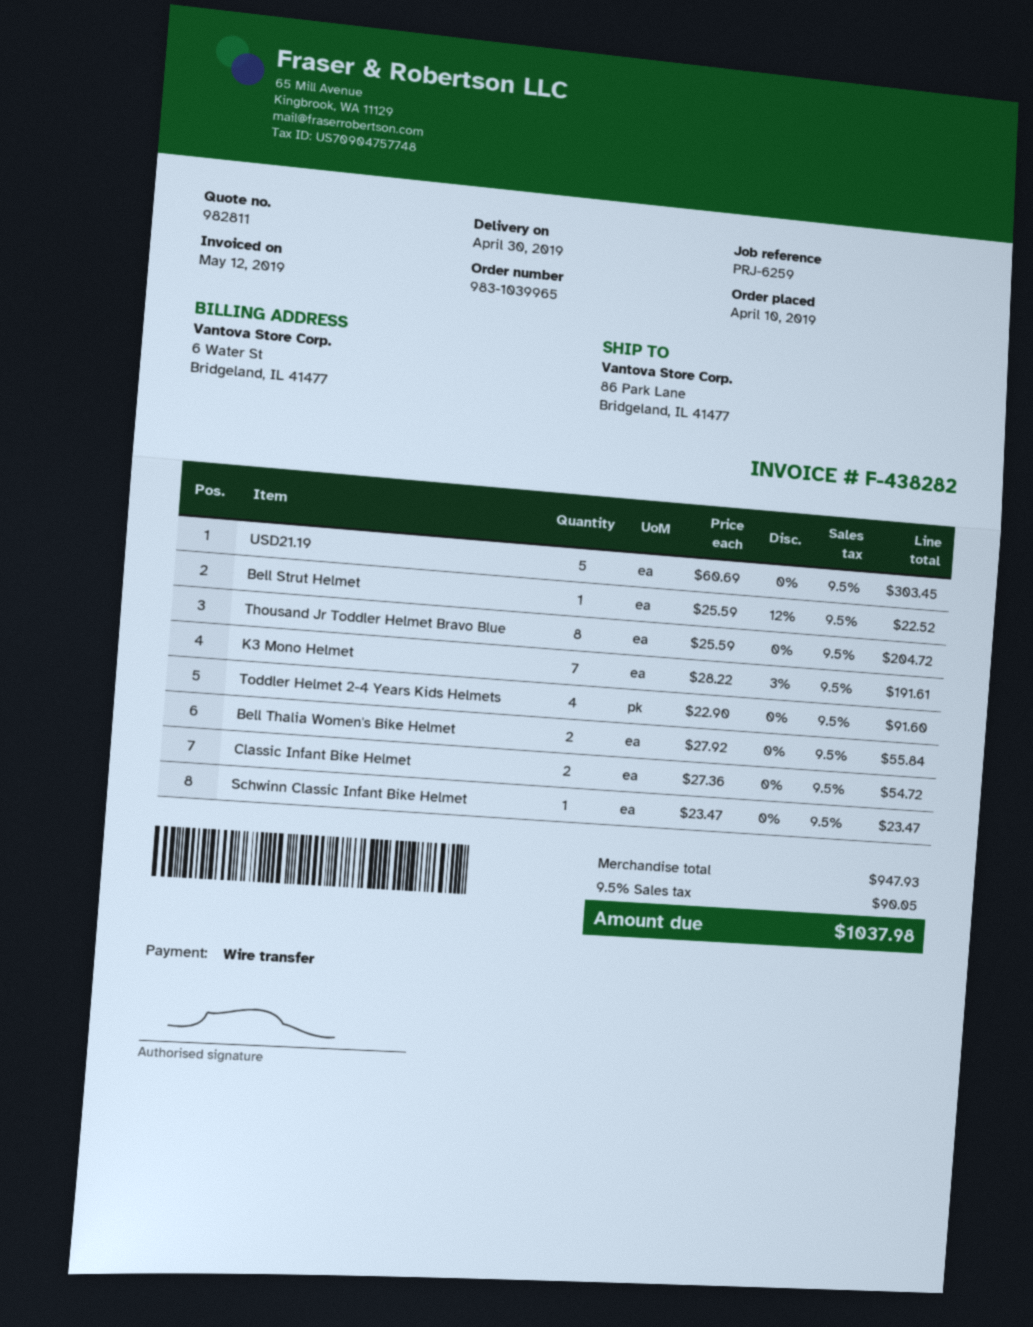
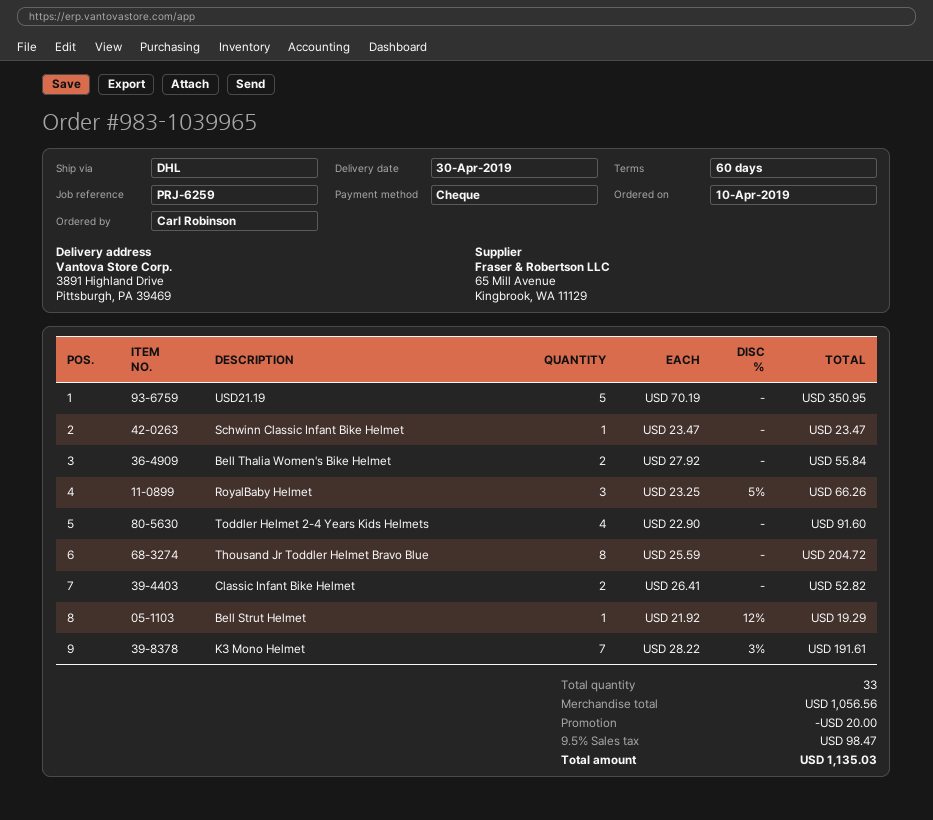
payment method: bank transfer -> cheque
ship to: 86 Park Lane, Bridgeland, IL 41477 -> 3891 Highland Drive, Pittsburgh, PA 39469
USD21.19: 5 x 60.69 = 303.45 -> 5 x 70.19 = 350.95
Bell Strut Helmet: 1 x 25.59 - 12% = 22.52 -> 1 x 21.92 - 12% = 19.29
Classic Infant Bike Helmet: 2 x 27.36 = 54.72 -> 2 x 26.41 = 52.82
RoyalBaby Helmet: none -> 3 x 23.25 - 5% = 66.26
subtotal: 947.93 -> 1056.56
discount: none -> 20.00
tax: 9.5% = 90.05 -> 9.5% = 98.47
total: 1037.98 -> 1135.03

